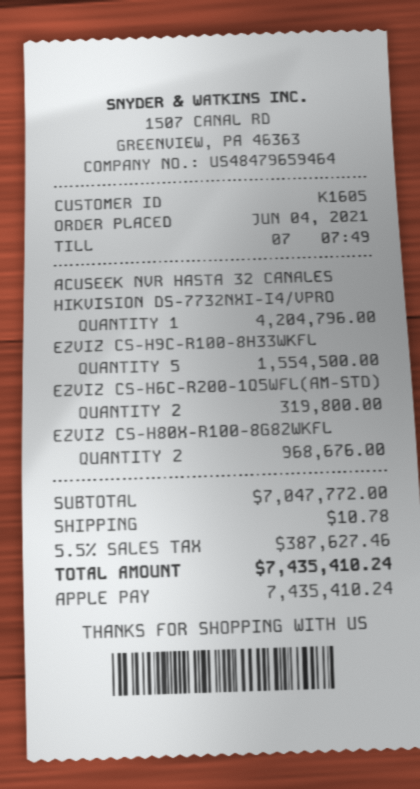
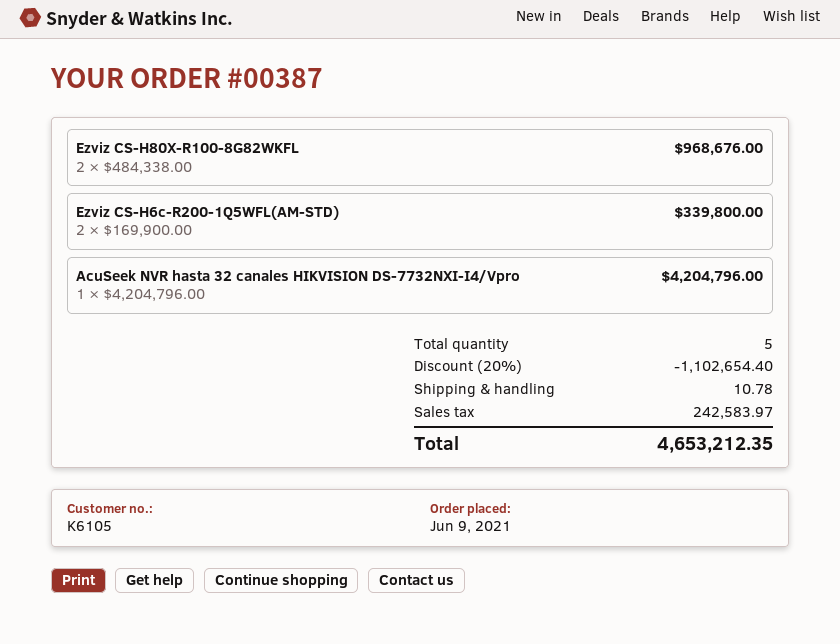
order date: 2021-06-04 -> 2021-06-09
customer number: K1605 -> K6105
EZVIZ CS-H9C-R100-8H33WKFL: 5 for 1554500.00 -> none
EZVIZ CS-H6C-R200-1Q5WFL(AM-STD): 2 for 319800.00 -> 2 for 339800.00
discount: none -> 20% = 1102654.40
tax: 387627.46 -> 242583.97
total: 7435410.24 -> 4653212.35

